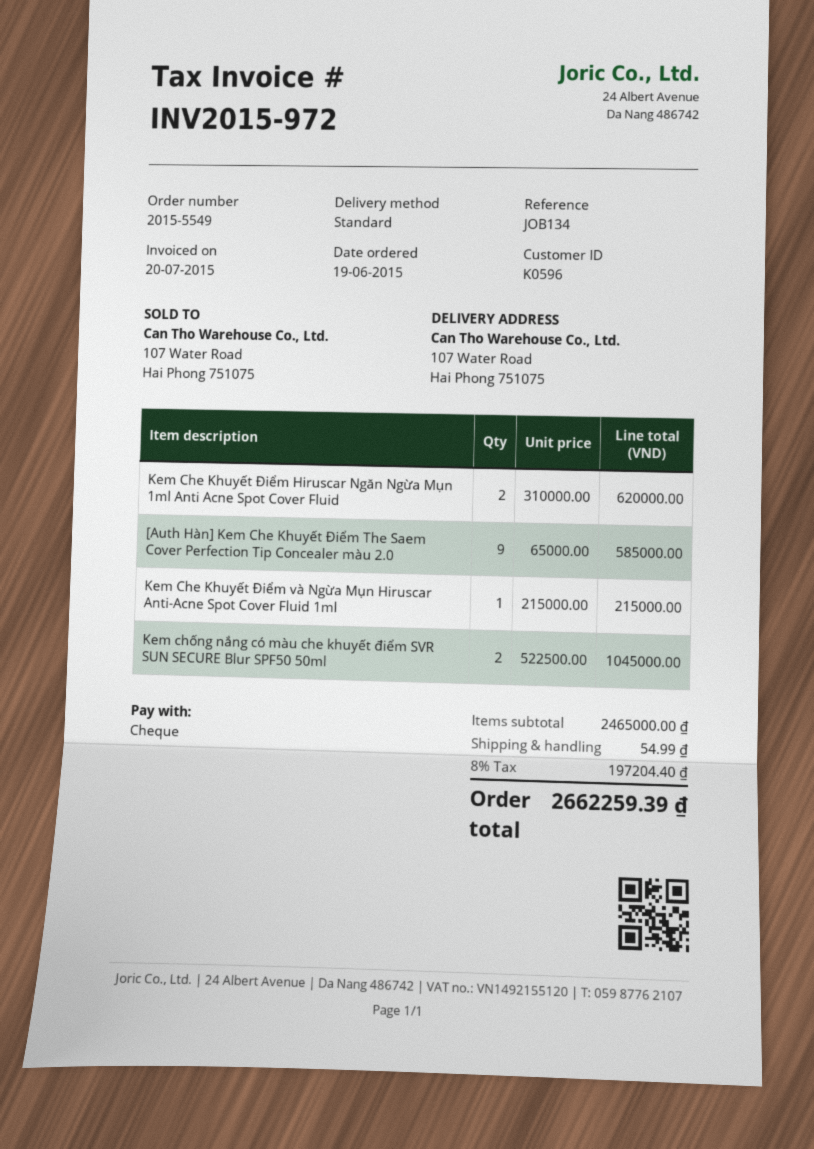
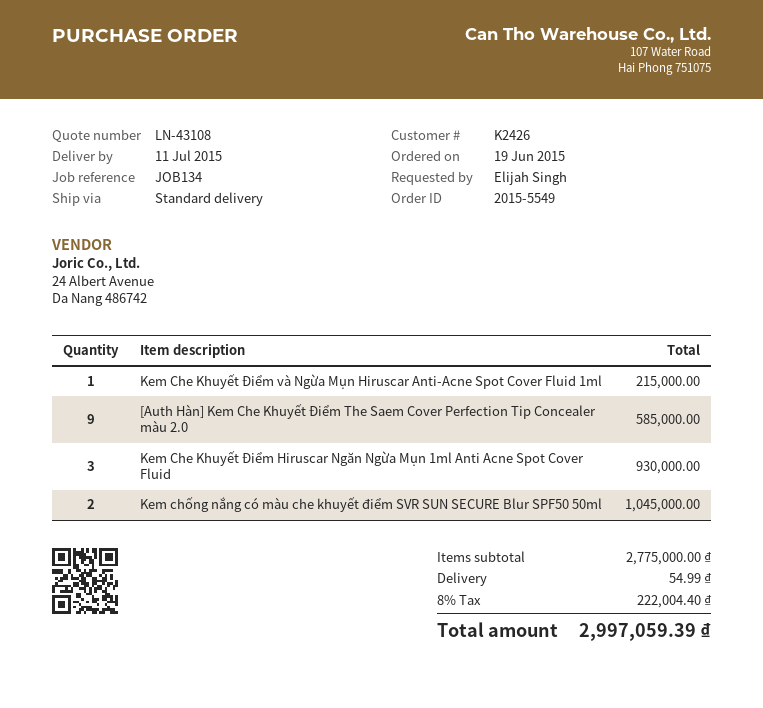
customer number: K0596 -> K2426
Kem Che Khuyết Điểm Hiruscar Ngăn Ngừa Mụn 1ml Anti Acne Spot Cover Fluid: 2 for 620000.00 -> 3 for 930000.00
subtotal: 2465000.00 -> 2775000.00
tax: 8% = 197204.40 -> 8% = 222004.40
total: 2662259.39 -> 2997059.39

